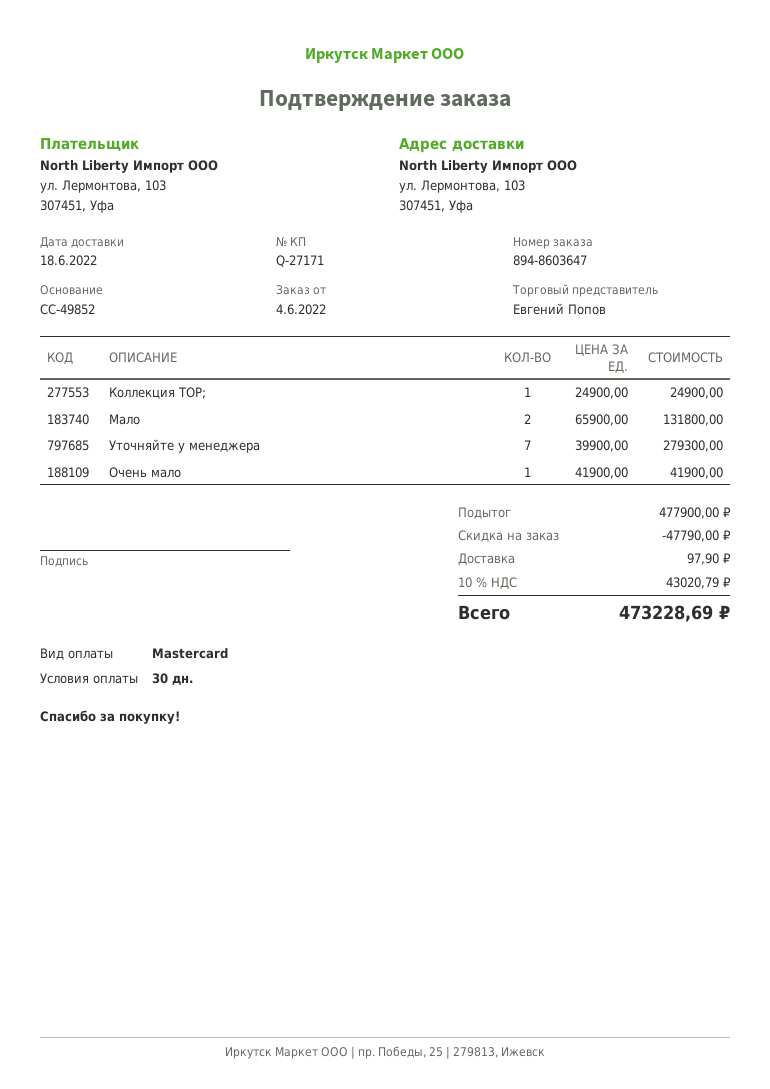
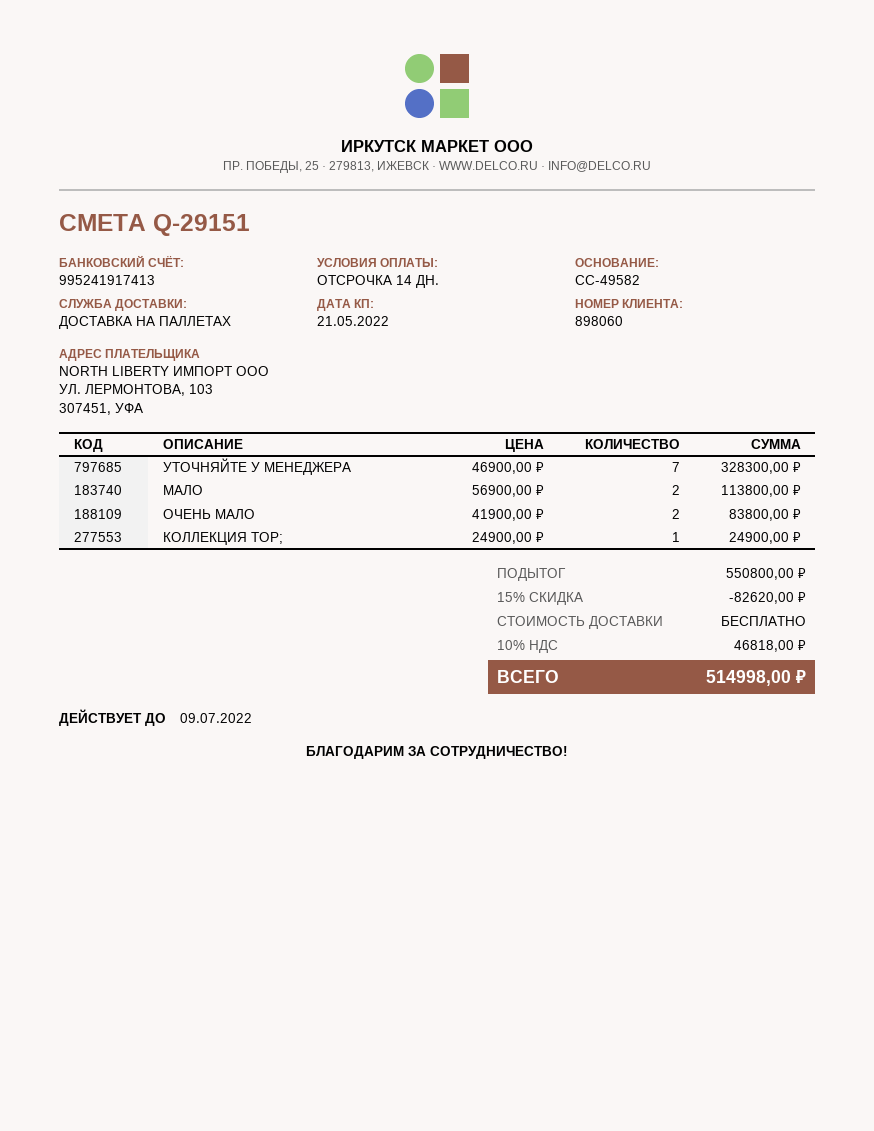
quote number: Q-27171 -> Q-29151
payment terms: 30 days -> 14 days
reference: CC-49852 -> CC-49582
Мало: 2 x 65900.00 = 131800.00 -> 2 x 56900.00 = 113800.00
Уточняйте у менеджера: 7 x 39900.00 = 279300.00 -> 7 x 46900.00 = 328300.00
Очень мало: 1 x 41900.00 = 41900.00 -> 2 x 41900.00 = 83800.00
subtotal: 477900.00 -> 550800.00
discount: 47790.00 -> 82620.00
shipping: 97.90 -> 0.00
tax: 10% = 43020.79 -> 10% = 46818.00
total: 473228.69 -> 514998.00

